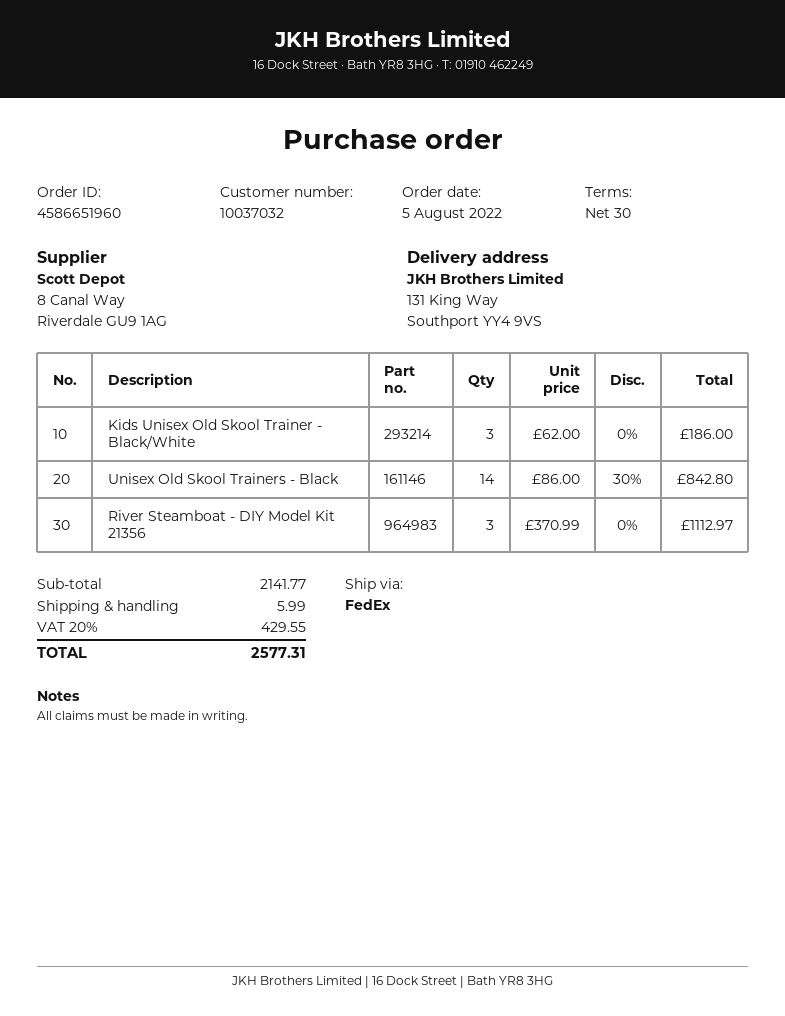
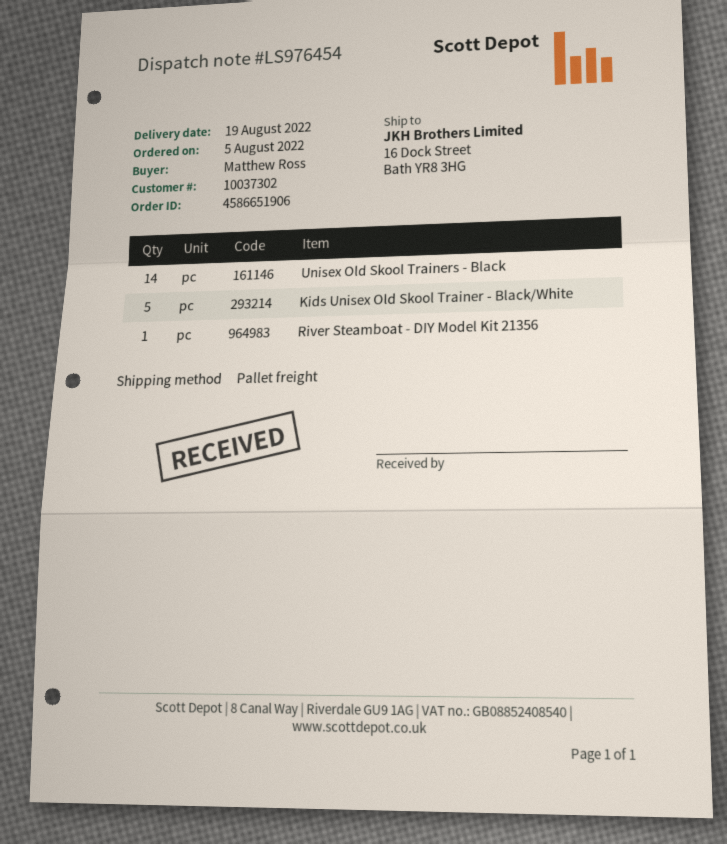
order number: 4586651960 -> 4586651906
customer number: 10037032 -> 10037302
shipping method: FedEx -> pallet freight
ship to: 131 King Way, Southport YY4 9VS -> 16 Dock Street, Bath YR8 3HG
Kids Unisex Old Skool Trainer - Black/White: 3 -> 5
River Steamboat - DIY Model Kit 21356: 3 -> 1

